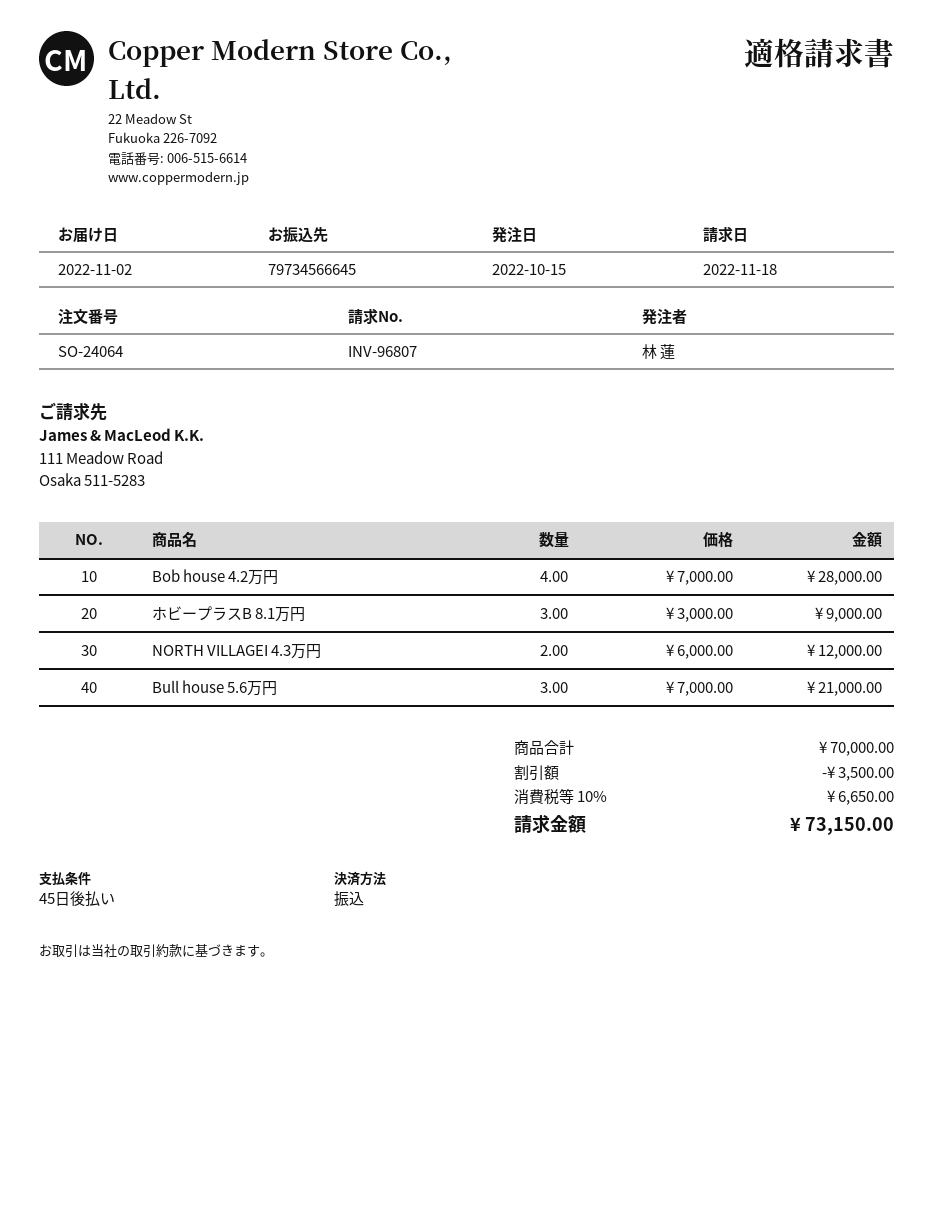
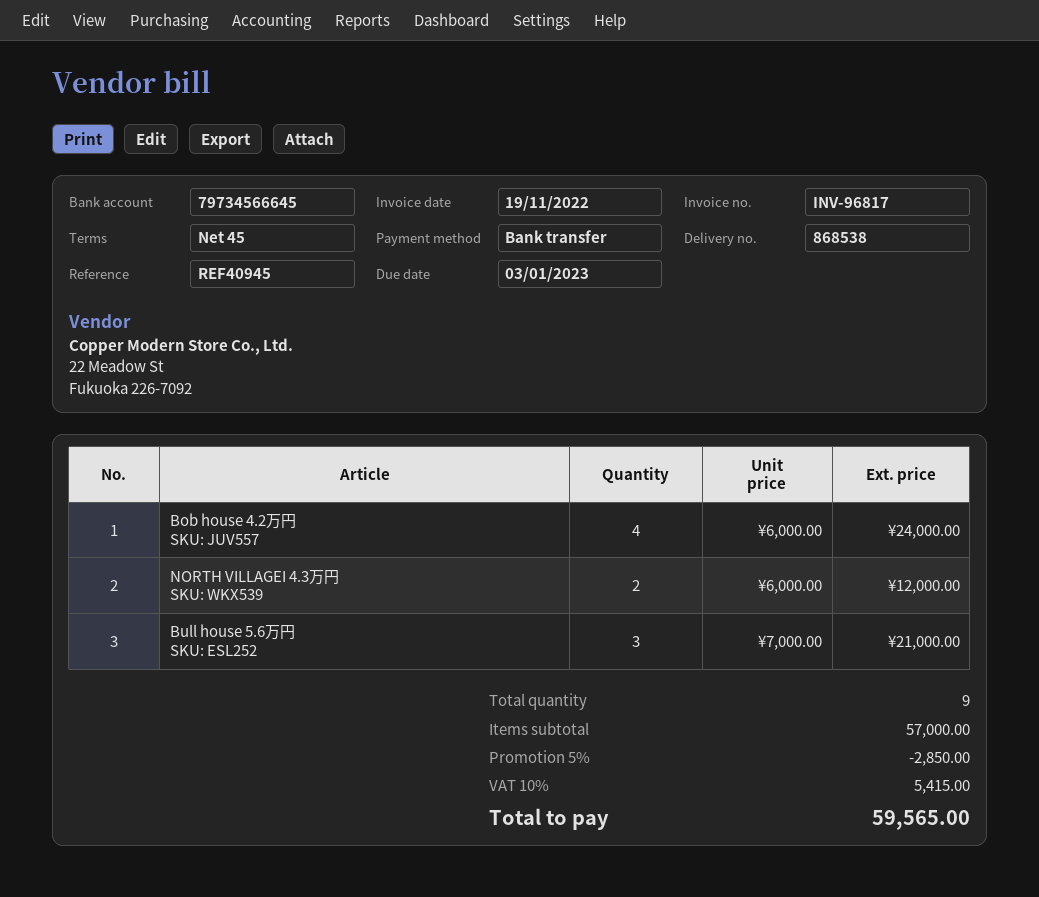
invoice number: INV-96807 -> INV-96817
invoice date: 2022-11-18 -> 2022-11-19
Bob house 4.2万円: 4 x 7000.00 = 28000.00 -> 4 x 6000.00 = 24000.00
ホビープラスB 8.1万円: 3 x 3000.00 = 9000.00 -> none
subtotal: 70000.00 -> 57000.00
discount: 3500.00 -> 2850.00
tax: 10% = 6650.00 -> 10% = 5415.00
total: 73150.00 -> 59565.00

